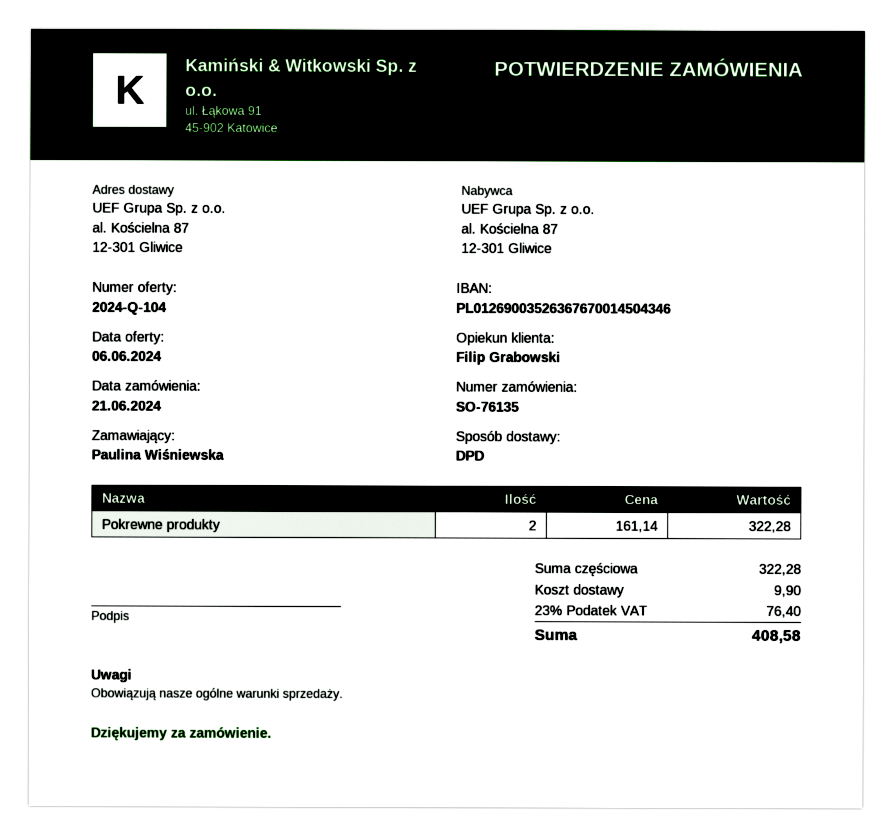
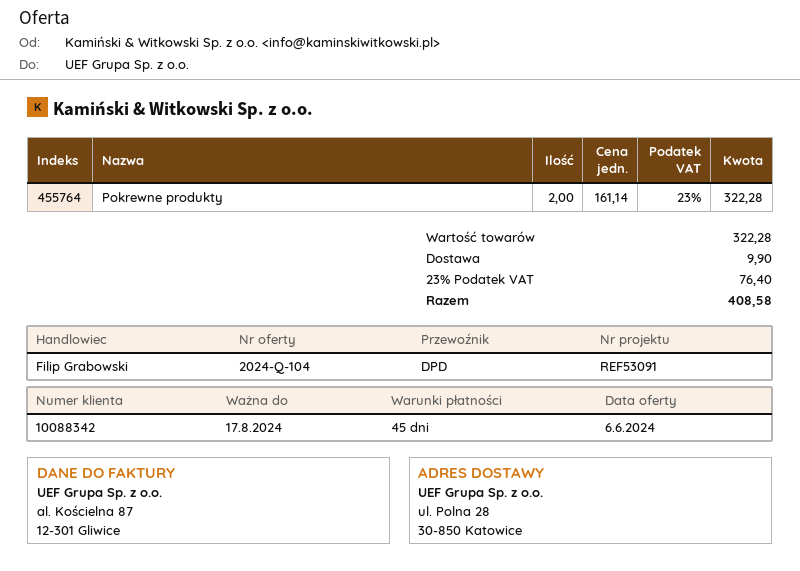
ship to: al. Kościelna 87, 12-301 Gliwice -> ul. Polna 28, 30-850 Katowice

